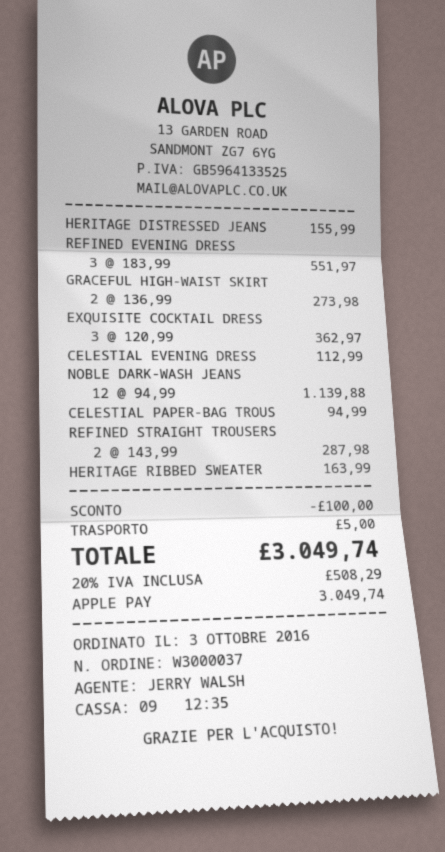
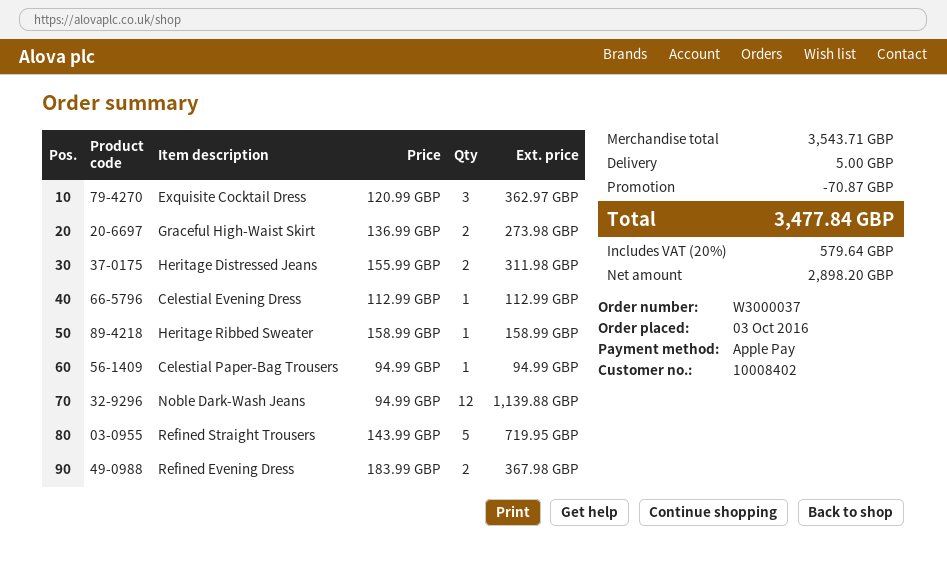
HERITAGE DISTRESSED JEANS: 1 x 155.99 = 155.99 -> 2 x 155.99 = 311.98
REFINED EVENING DRESS: 3 x 183.99 = 551.97 -> 2 x 183.99 = 367.98
REFINED STRAIGHT TROUSERS: 2 x 143.99 = 287.98 -> 5 x 143.99 = 719.95
HERITAGE RIBBED SWEATER: 1 x 163.99 = 163.99 -> 1 x 158.99 = 158.99
discount: 100.00 -> 70.87
tax: 20% = 508.29 -> 20% = 579.64
total: 3049.74 -> 3477.84

